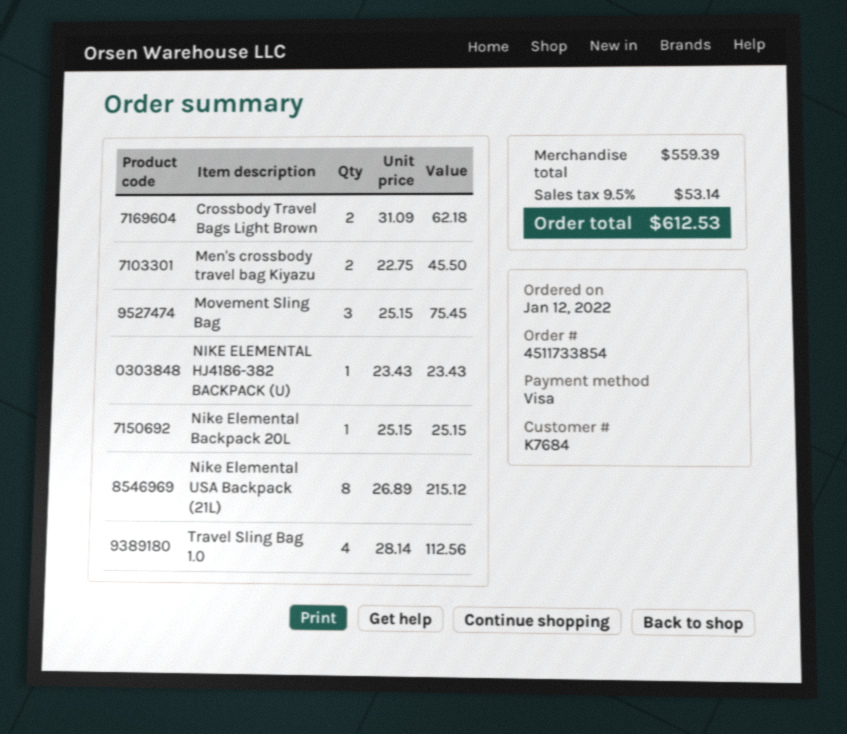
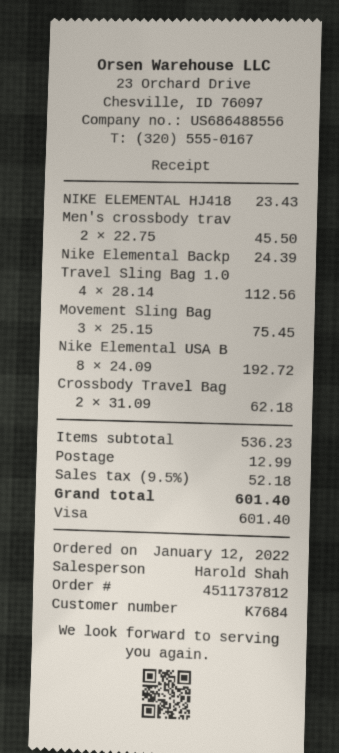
order number: 4511733854 -> 4511737812
Nike Elemental Backpack 20L: 1 x 25.15 = 25.15 -> 1 x 24.39 = 24.39
Nike Elemental USA Backpack (21L): 8 x 26.89 = 215.12 -> 8 x 24.09 = 192.72
subtotal: 559.39 -> 536.23
shipping: none -> 12.99
tax: 9.5% = 53.14 -> 9.5% = 52.18
total: 612.53 -> 601.40

